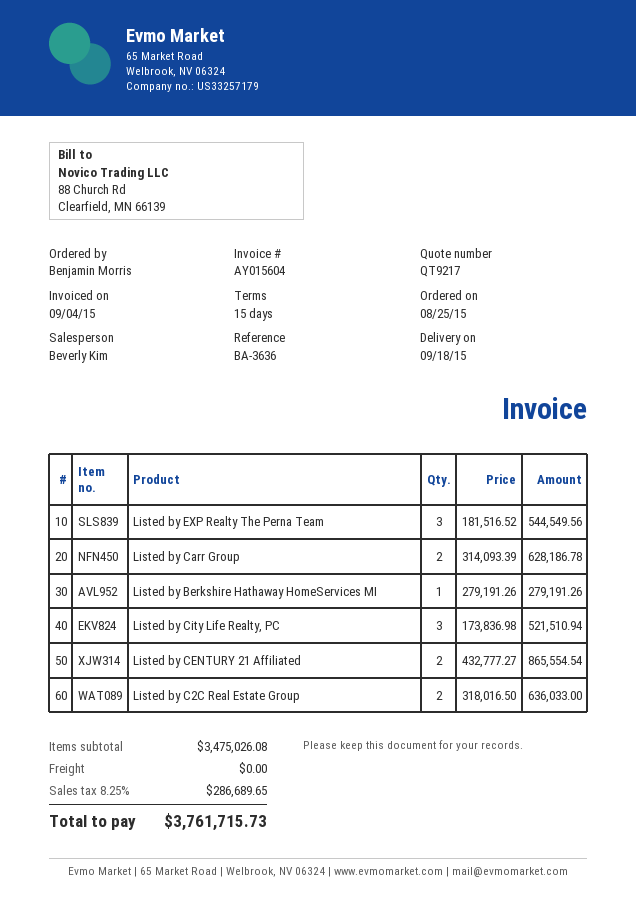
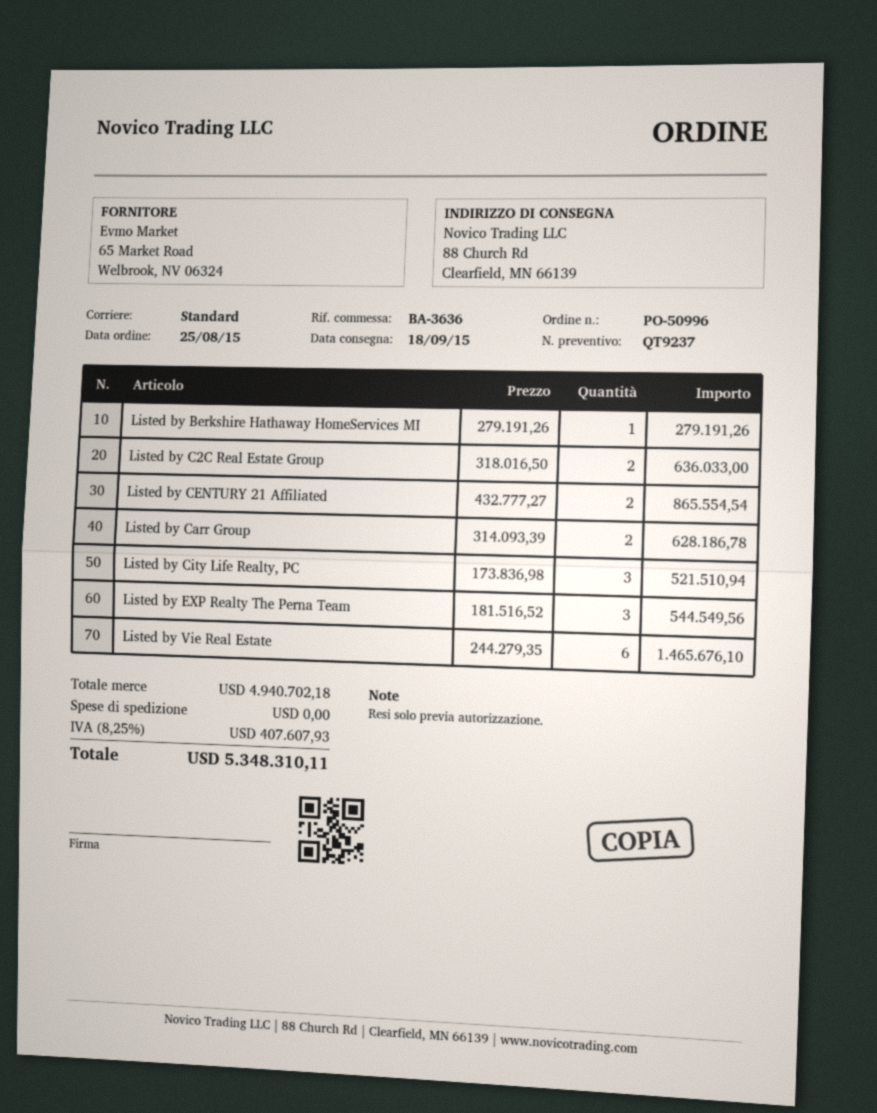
quote number: QT9217 -> QT9237
Listed by Vie Real Estate: none -> 6 x 244279.35 = 1465676.10
subtotal: 3475026.08 -> 4940702.18
tax: 8.25% = 286689.65 -> 8.25% = 407607.93
total: 3761715.73 -> 5348310.11

